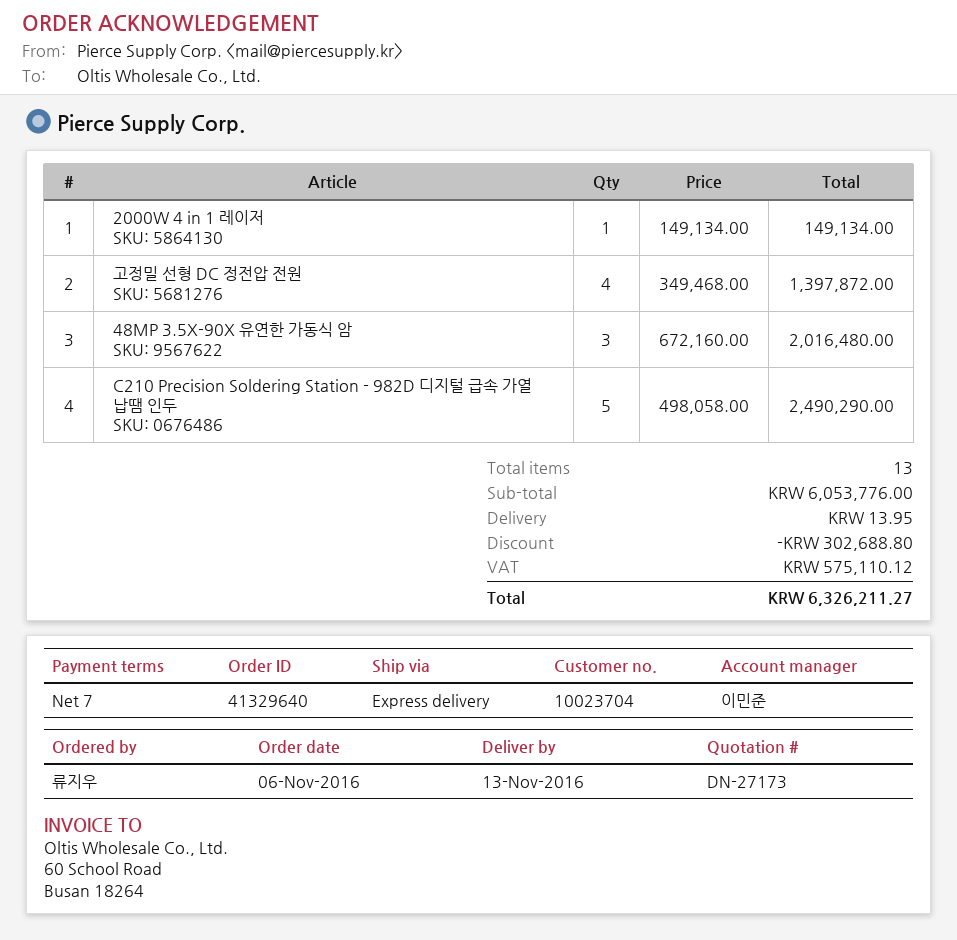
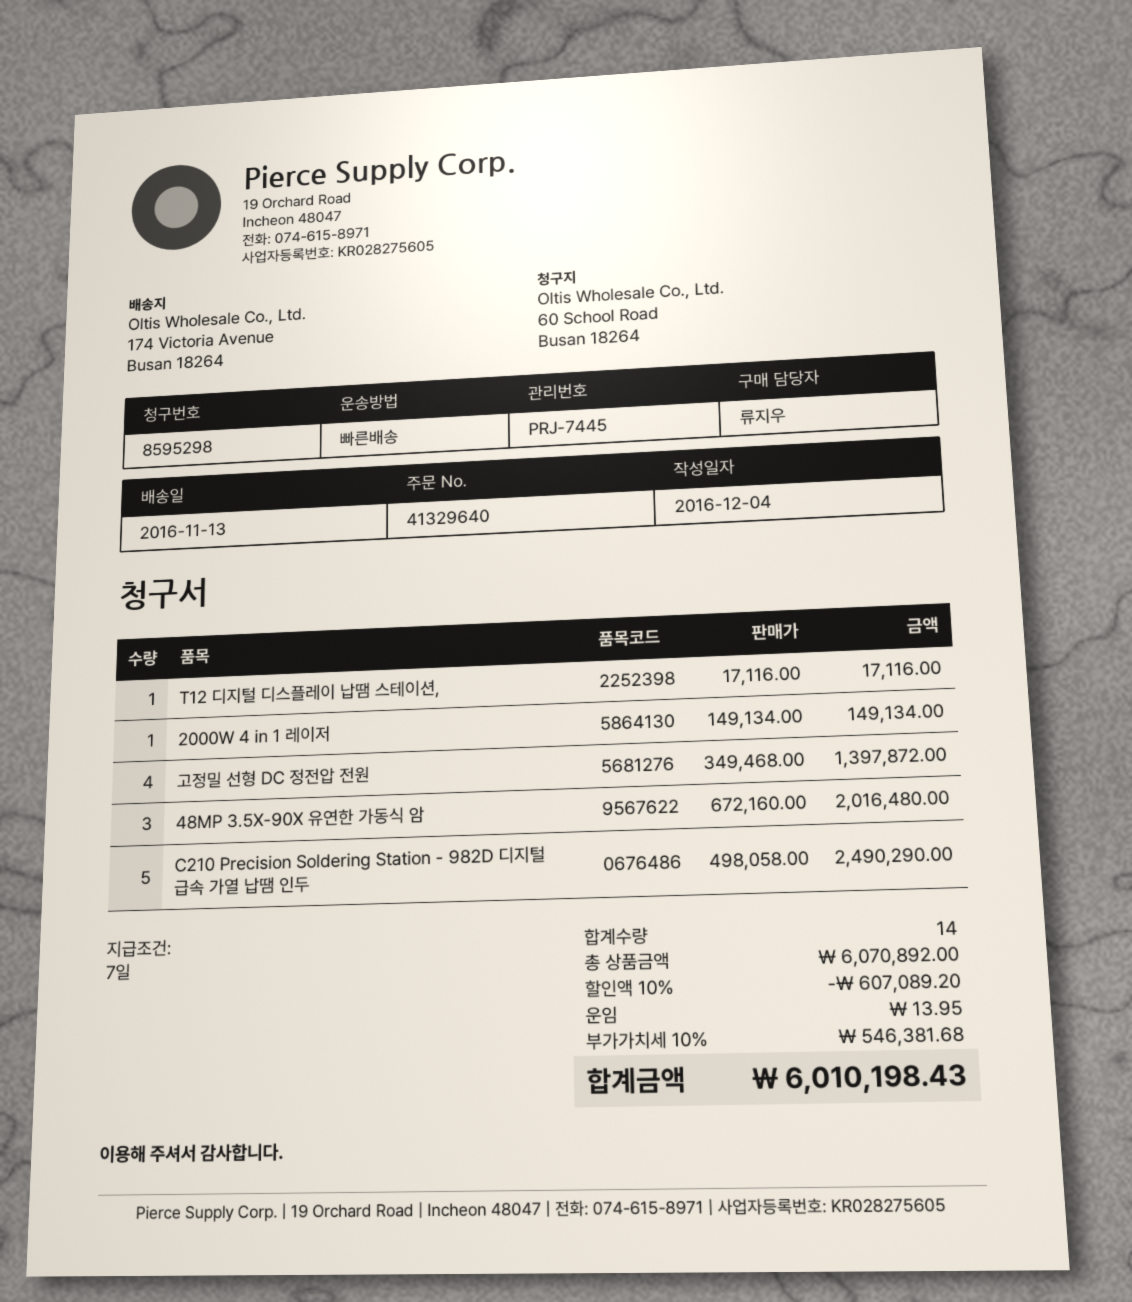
T12 디지털 디스플레이 납땜 스테이션,: none -> 1 x 17116.00 = 17116.00
total quantity: 13 -> 14
subtotal: 6053776.00 -> 6070892.00
discount: 302688.80 -> 607089.20
tax: 575110.12 -> 546381.68
total: 6326211.27 -> 6010198.43

